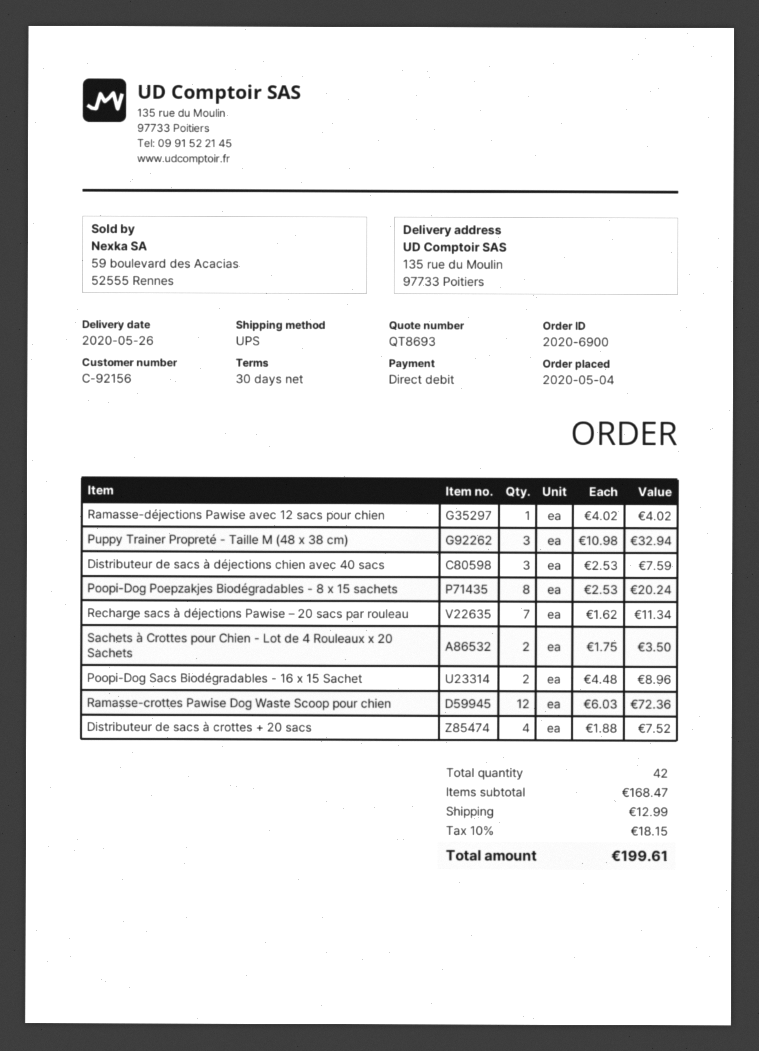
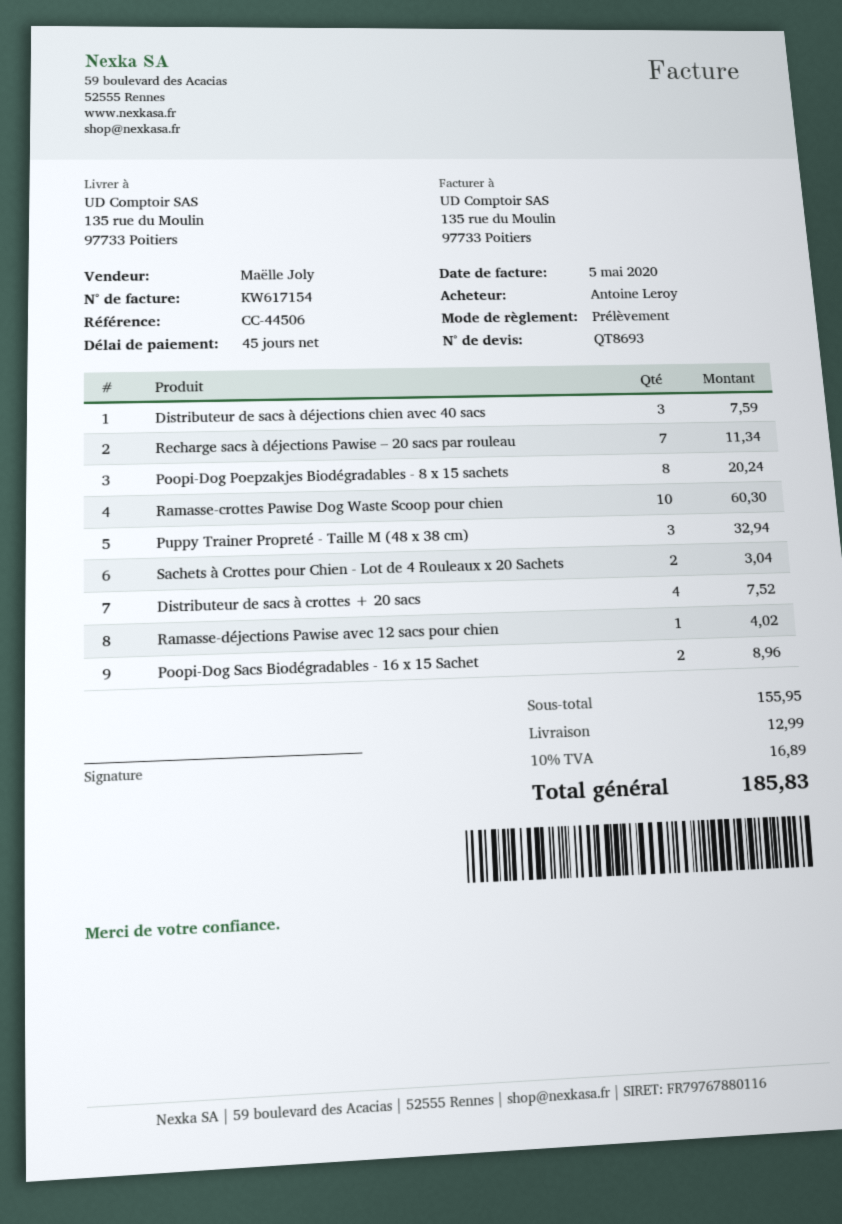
payment terms: 30 days -> 45 days
Sachets à Crottes pour Chien - Lot de 4 Rouleaux x 20 Sachets: 2 for 3.50 -> 2 for 3.04
Ramasse-crottes Pawise Dog Waste Scoop pour chien: 12 for 72.36 -> 10 for 60.30
subtotal: 168.47 -> 155.95
tax: 10% = 18.15 -> 10% = 16.89
total: 199.61 -> 185.83

